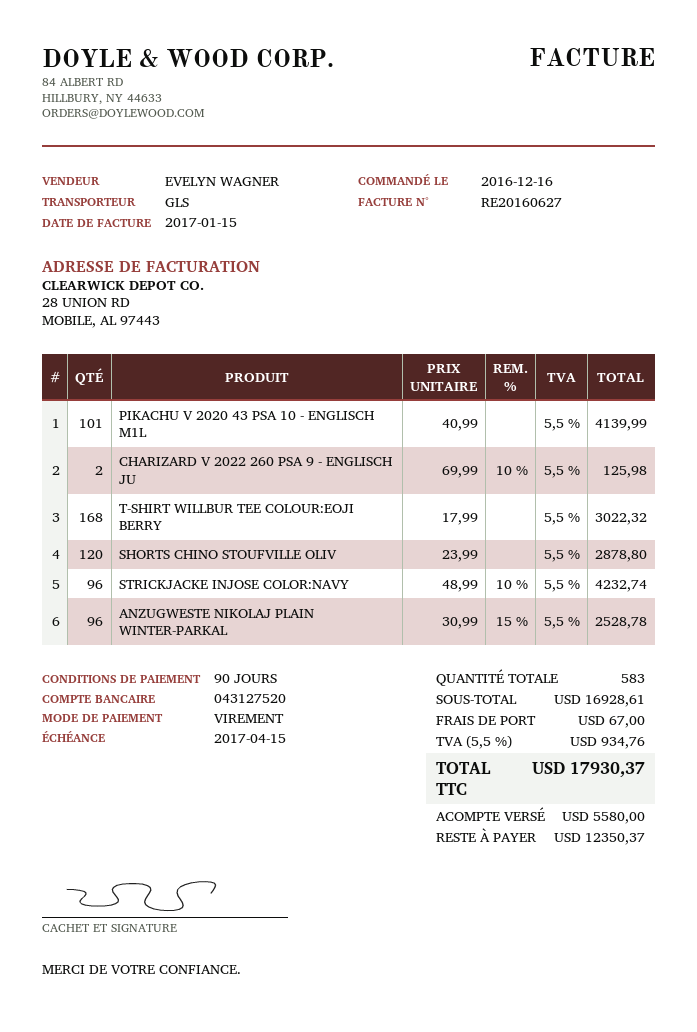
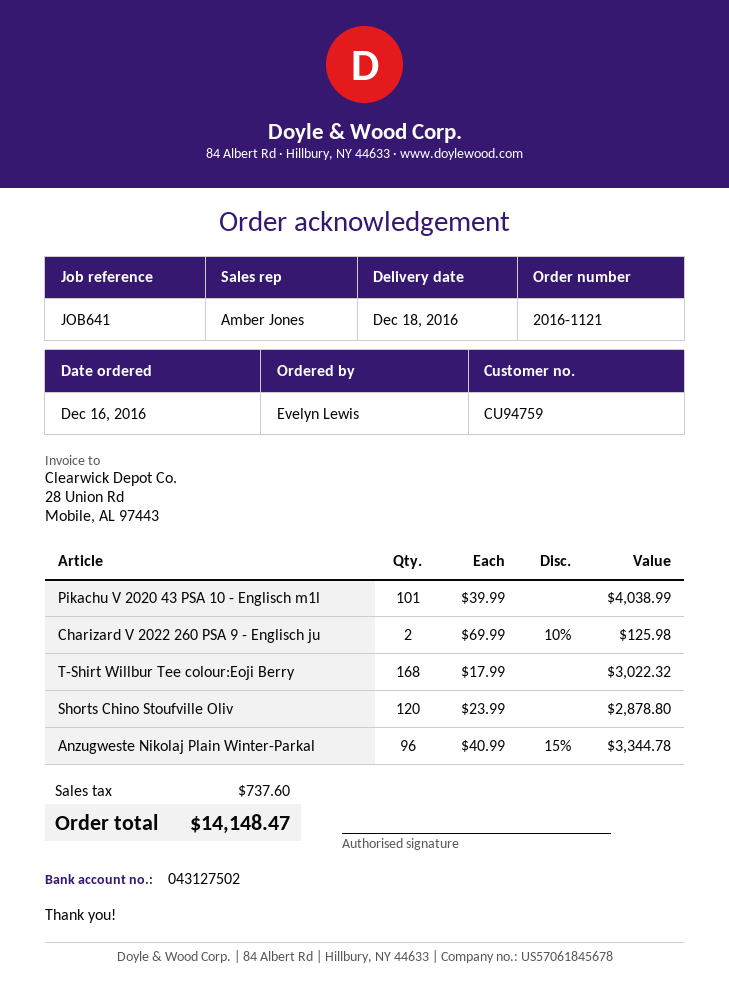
sales rep: EVELYN WAGNER -> Amber Jones
bank account: 043127520 -> 043127502
PIKACHU V 2020 43 PSA 10 - ENGLISCH M1L: 101 x 40.99 = 4139.99 -> 101 x 39.99 = 4038.99
STRICKJACKE INJOSE COLOR:NAVY: 96 x 48.99 - 10% = 4232.74 -> none
ANZUGWESTE NIKOLAJ PLAIN WINTER-PARKAL: 96 x 30.99 - 15% = 2528.78 -> 96 x 40.99 - 15% = 3344.78
shipping: 67.00 -> none
tax: 934.76 -> 737.60
total: 17930.37 -> 14148.47

